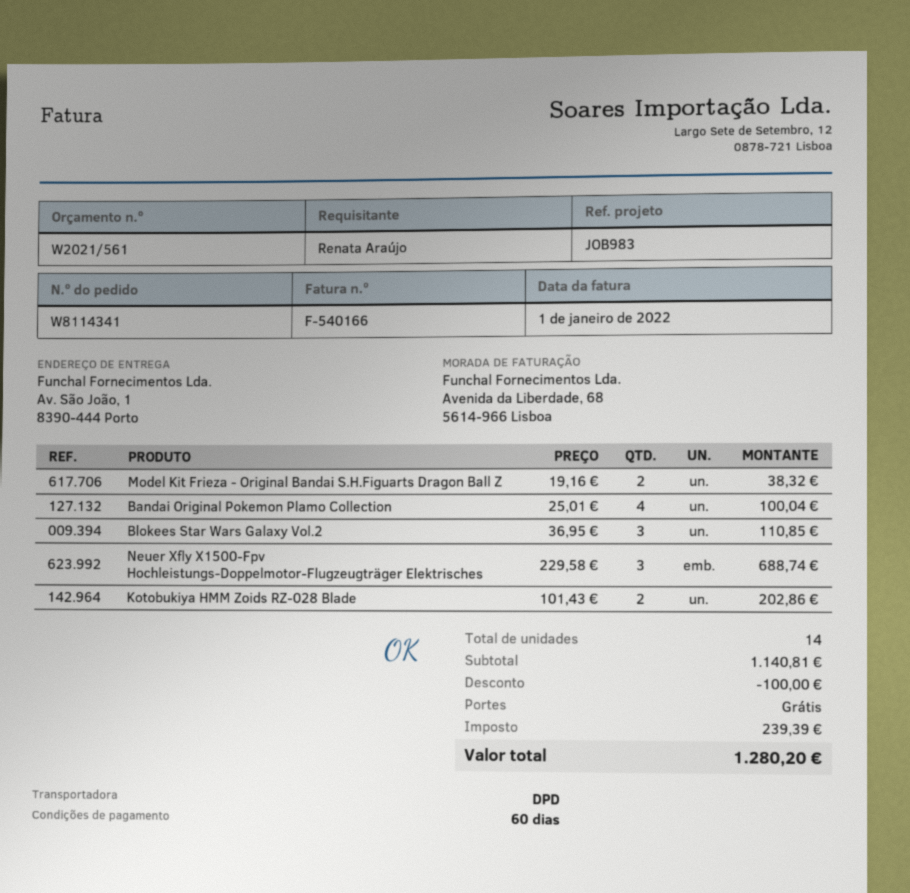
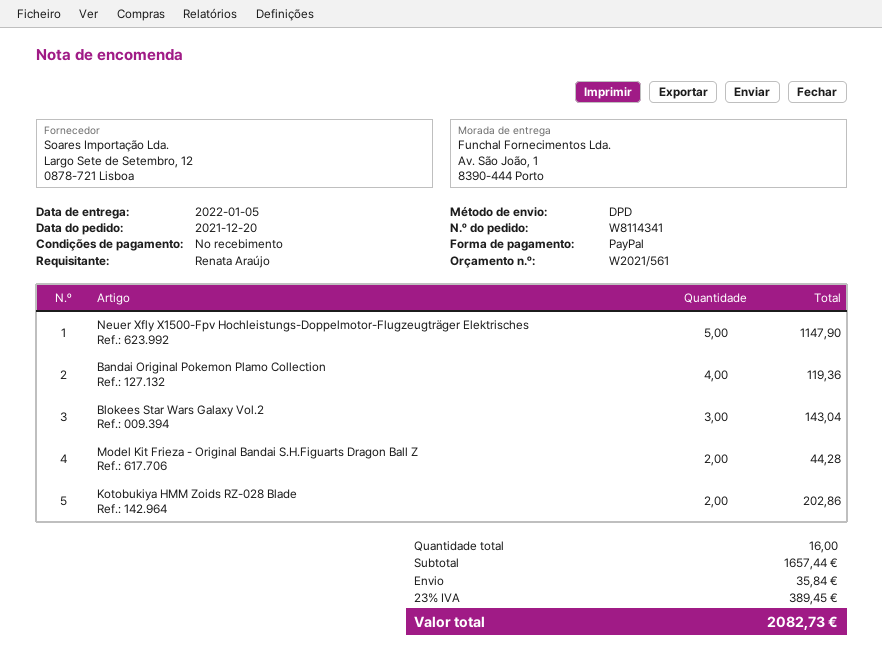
payment terms: 60 days -> on receipt
Model Kit Frieza - Original Bandai S.H.Figuarts Dragon Ball Z: 2 for 38.32 -> 2 for 44.28
Bandai Original Pokemon Plamo Collection: 4 for 100.04 -> 4 for 119.36
Blokees Star Wars Galaxy Vol.2: 3 for 110.85 -> 3 for 143.04
Neuer Xfly X1500-Fpv Hochleistungs-Doppelmotor-Flugzeugträger Elektrisches: 3 for 688.74 -> 5 for 1147.90
total quantity: 14 -> 16
subtotal: 1140.81 -> 1657.44
discount: 100.00 -> none
shipping: 0.00 -> 35.84
tax: 239.39 -> 389.45
total: 1280.20 -> 2082.73

